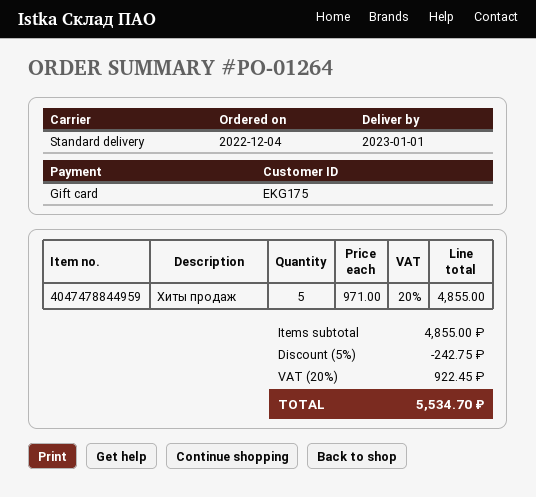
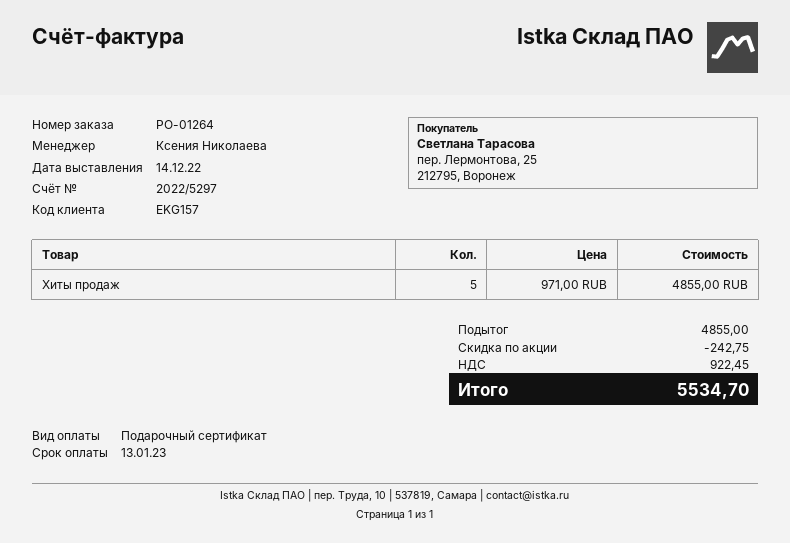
customer number: EKG175 -> EKG157

